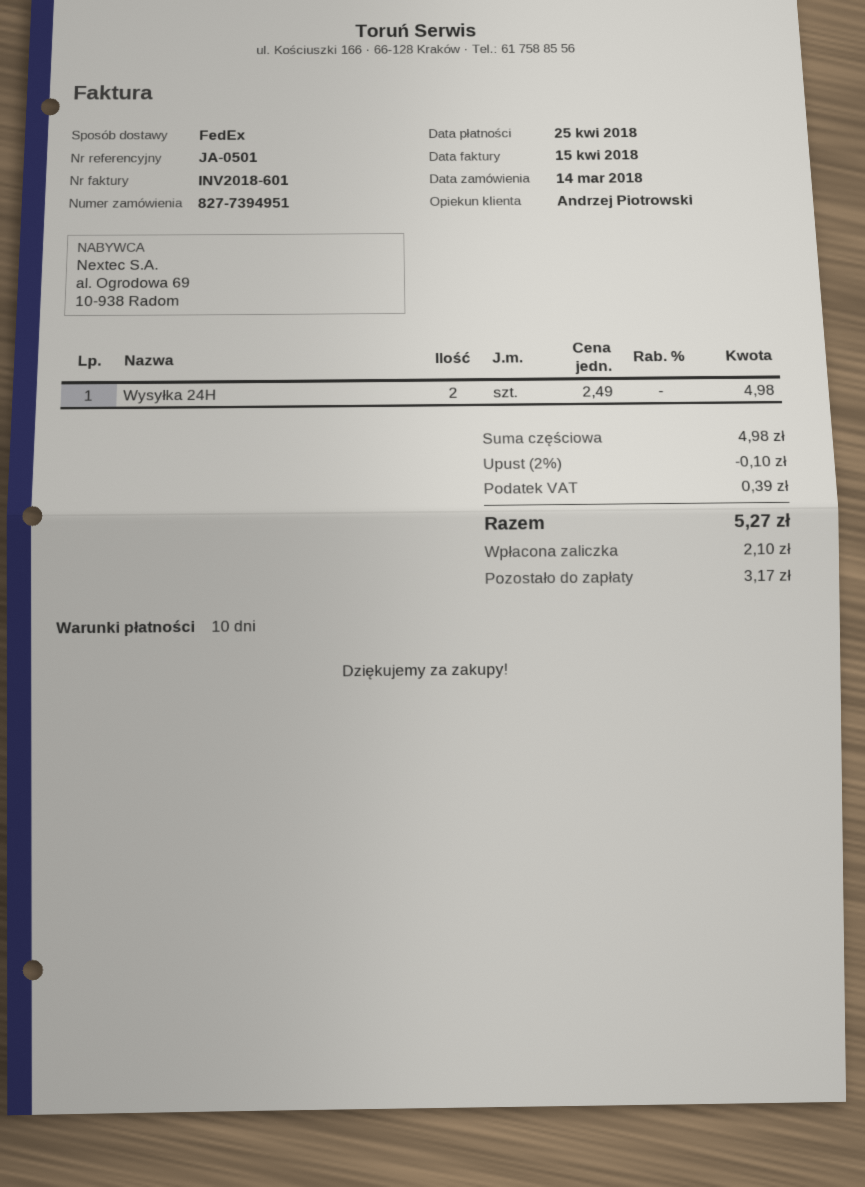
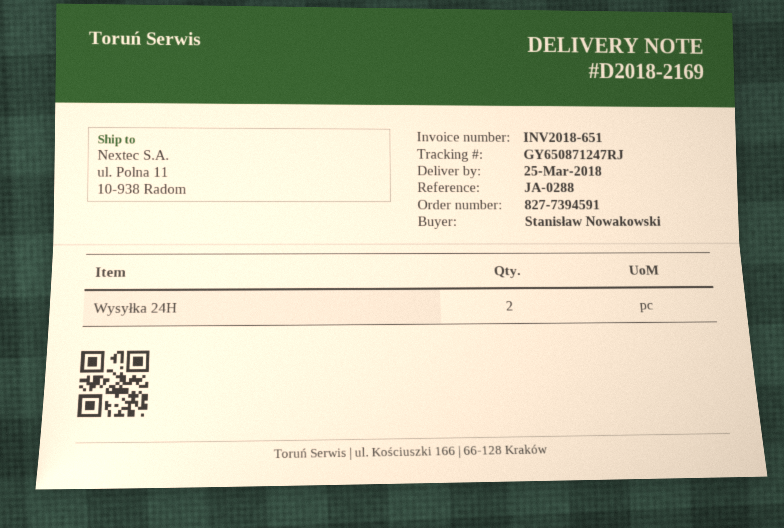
order number: 827-7394951 -> 827-7394591
invoice number: INV2018-601 -> INV2018-651
reference: JA-0501 -> JA-0288

